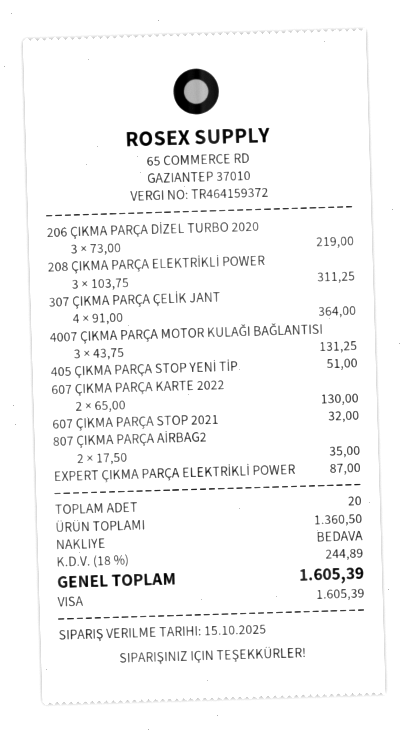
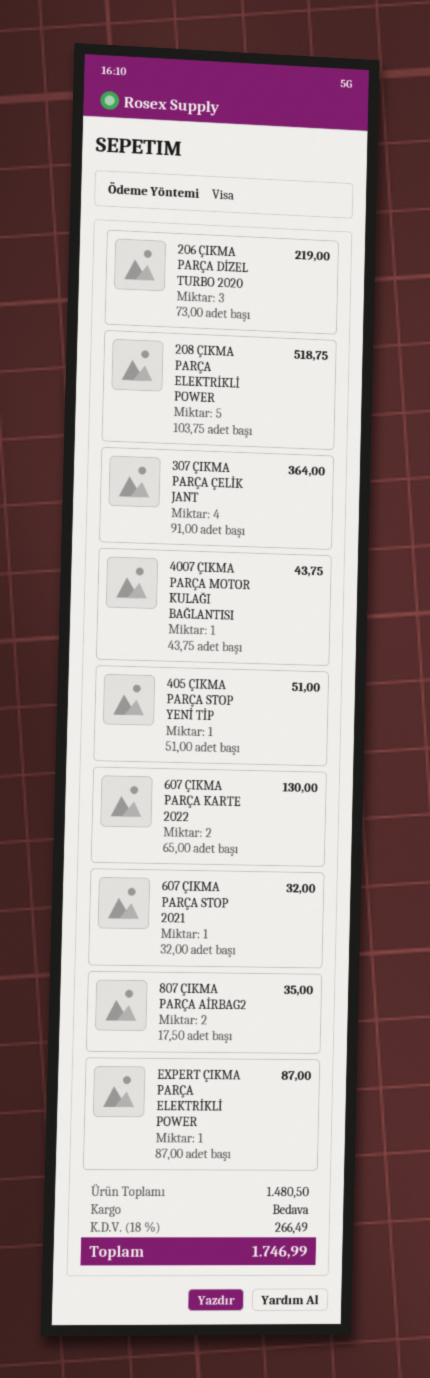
208 ÇIKMA PARÇA ELEKTRİKLİ POWER: 3 x 103.75 = 311.25 -> 5 x 103.75 = 518.75
4007 ÇIKMA PARÇA MOTOR KULAĞI BAĞLANTISI: 3 x 43.75 = 131.25 -> 1 x 43.75 = 43.75
subtotal: 1360.50 -> 1480.50
tax: 18% = 244.89 -> 18% = 266.49
total: 1605.39 -> 1746.99

